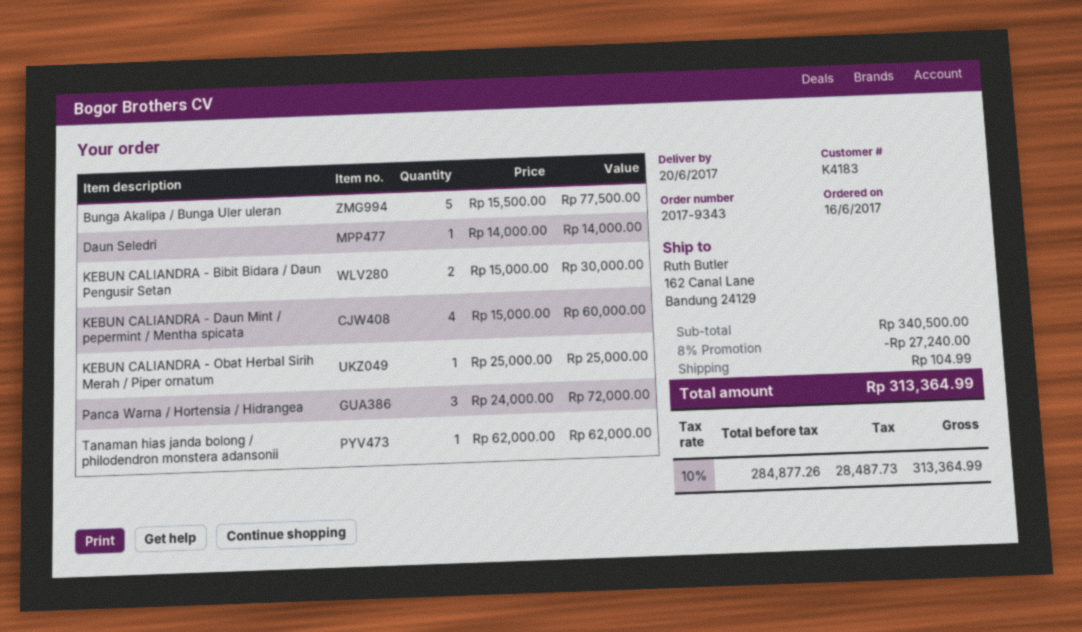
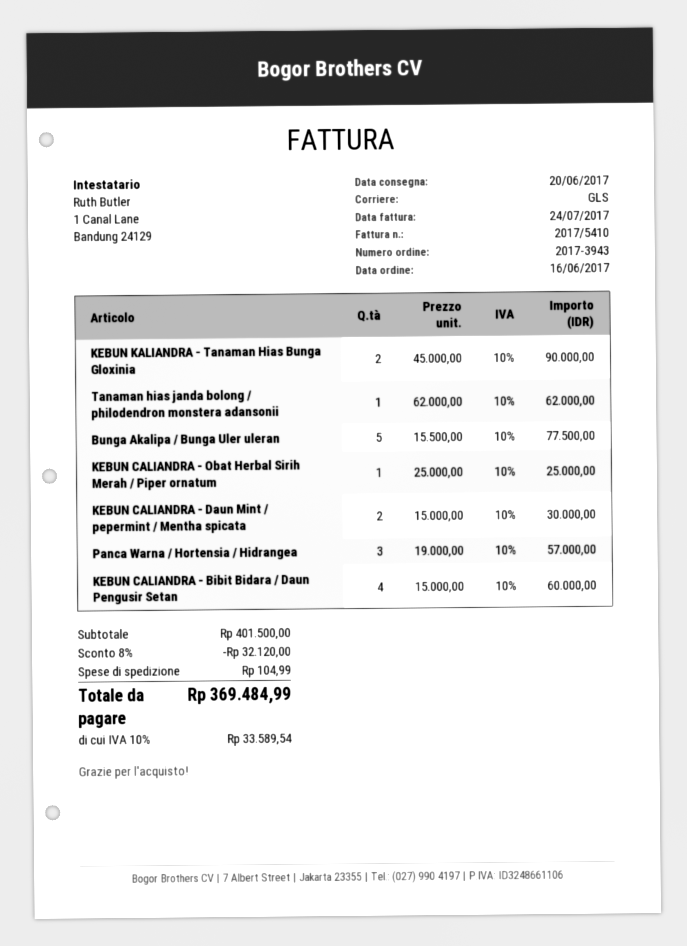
order number: 2017-9343 -> 2017-3943
Daun Seledri: 1 x 14000.00 = 14000.00 -> none
KEBUN CALIANDRA - Bibit Bidara / Daun Pengusir Setan: 2 x 15000.00 = 30000.00 -> 4 x 15000.00 = 60000.00
KEBUN CALIANDRA - Daun Mint / pepermint / Mentha spicata: 4 x 15000.00 = 60000.00 -> 2 x 15000.00 = 30000.00
Panca Warna / Hortensia / Hidrangea: 3 x 24000.00 = 72000.00 -> 3 x 19000.00 = 57000.00
KEBUN KALIANDRA - Tanaman Hias Bunga Gloxinia: none -> 2 x 45000.00 = 90000.00
subtotal: 340500.00 -> 401500.00
discount: 8% = 27240.00 -> 8% = 32120.00
tax: 10% = 28487.73 -> 10% = 33589.54
total: 313364.99 -> 369484.99

